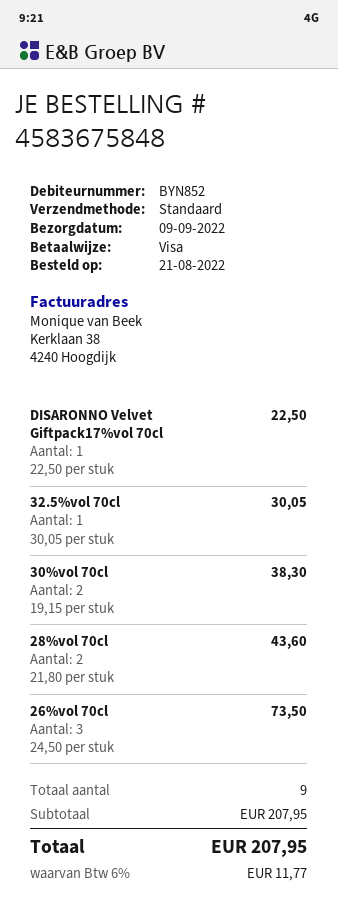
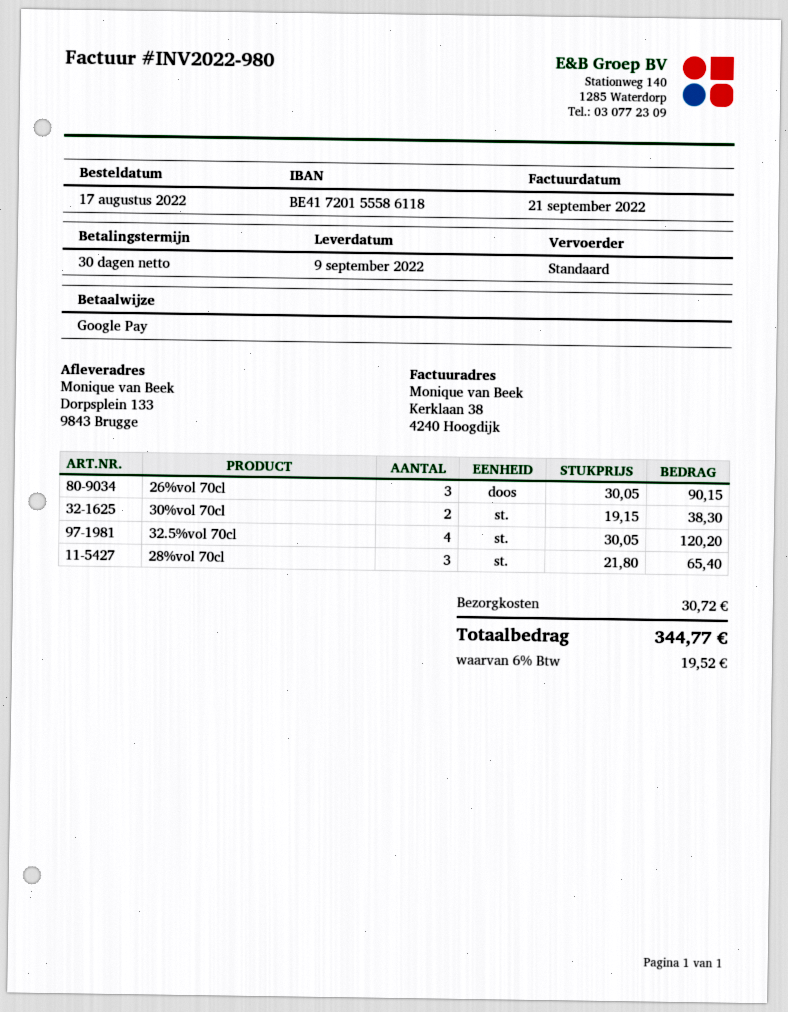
order date: 2022-08-21 -> 2022-08-17
payment method: Visa -> Google Pay
DISARONNO Velvet Giftpack17%vol 70cl: 1 x 22.50 = 22.50 -> none
32.5%vol 70cl: 1 x 30.05 = 30.05 -> 4 x 30.05 = 120.20
28%vol 70cl: 2 x 21.80 = 43.60 -> 3 x 21.80 = 65.40
26%vol 70cl: 3 x 24.50 = 73.50 -> 3 x 30.05 = 90.15
shipping: none -> 30.72
tax: 6% = 11.77 -> 6% = 19.52
total: 207.95 -> 344.77

